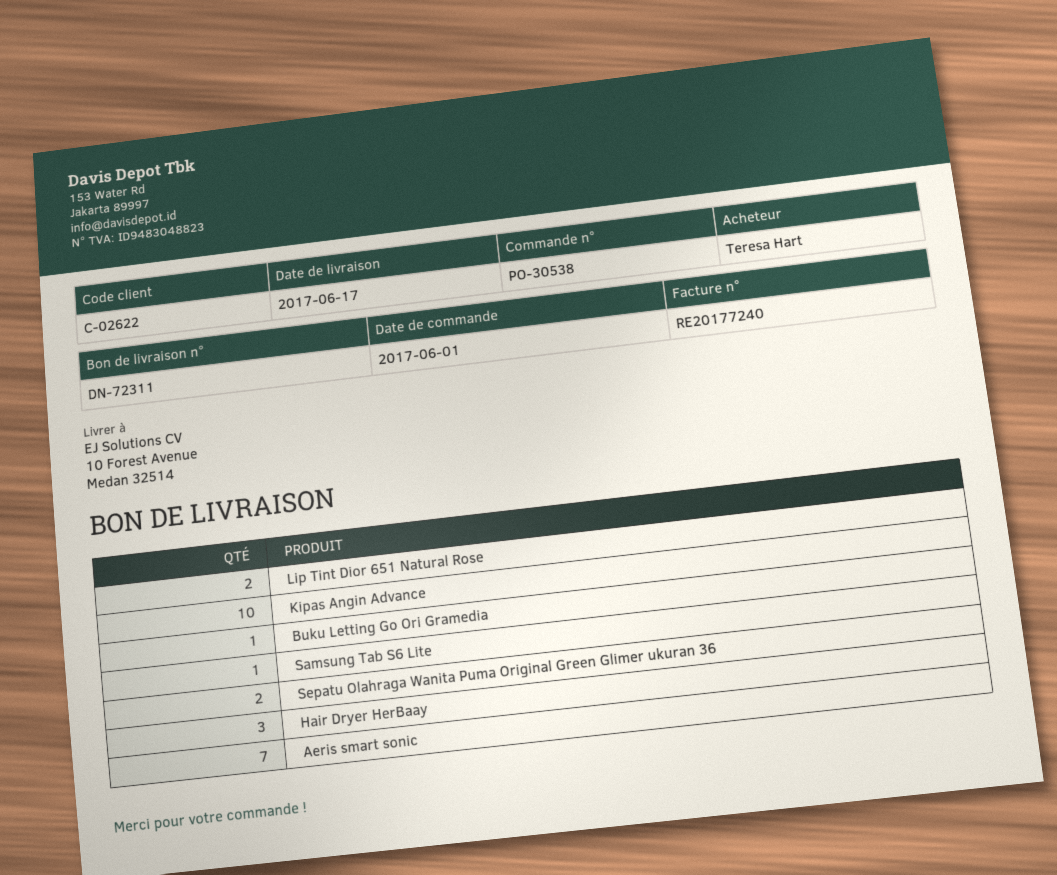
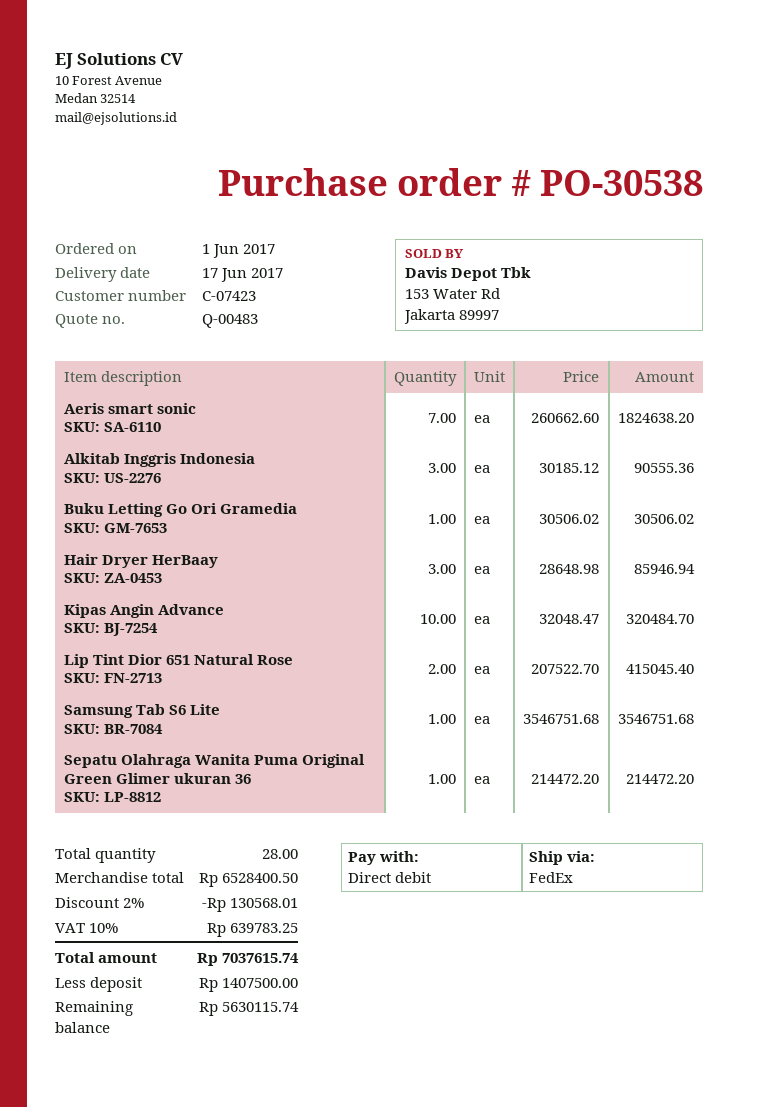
customer number: C-02622 -> C-07423
Sepatu Olahraga Wanita Puma Original Green Glimer ukuran 36: 2 -> 1
Alkitab Inggris Indonesia: none -> 3

